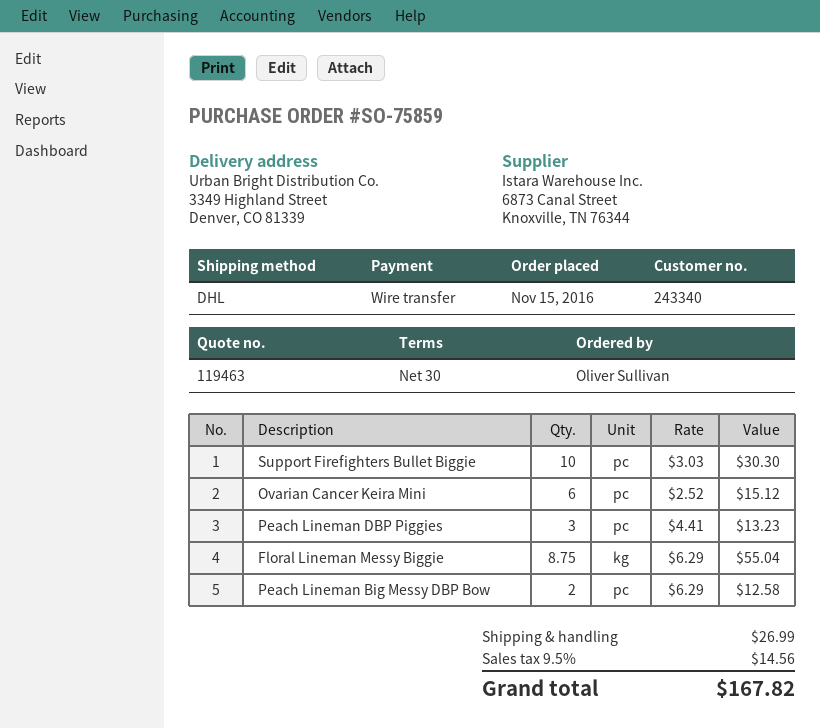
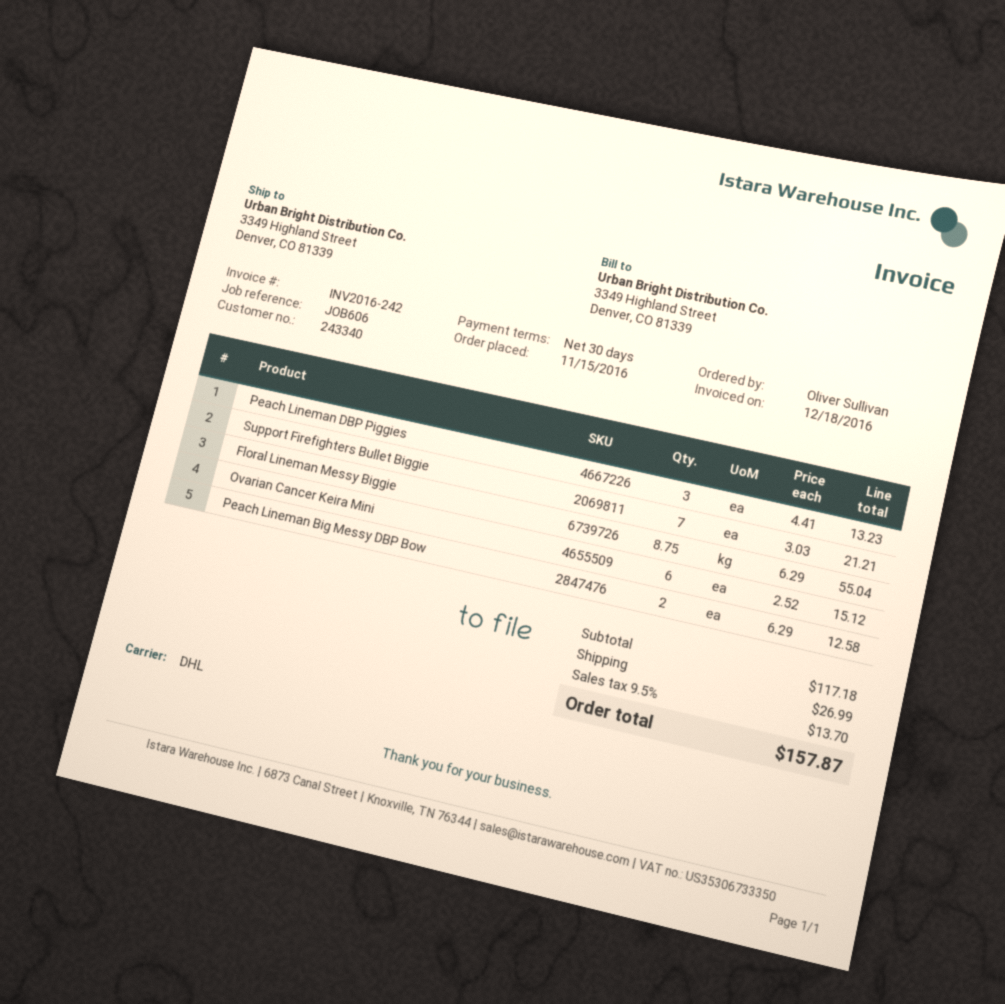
Support Firefighters Bullet Biggie: 10 x 3.03 = 30.30 -> 7 x 3.03 = 21.21
tax: 9.5% = 14.56 -> 9.5% = 13.70
total: 167.82 -> 157.87

